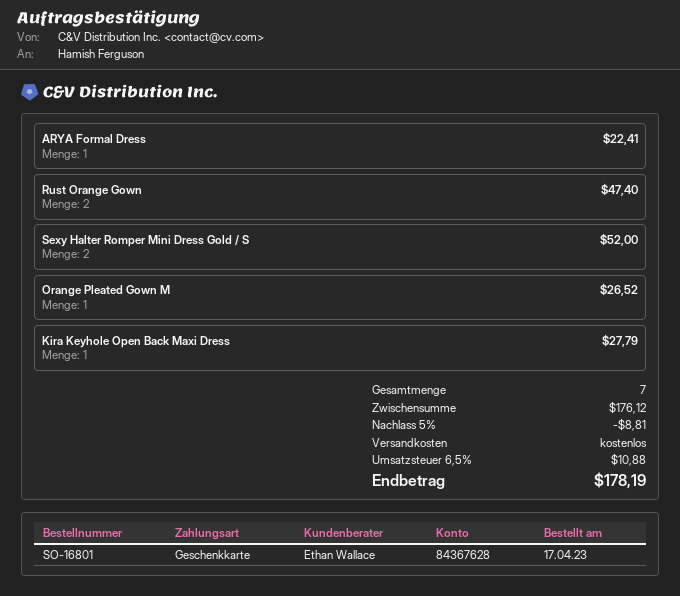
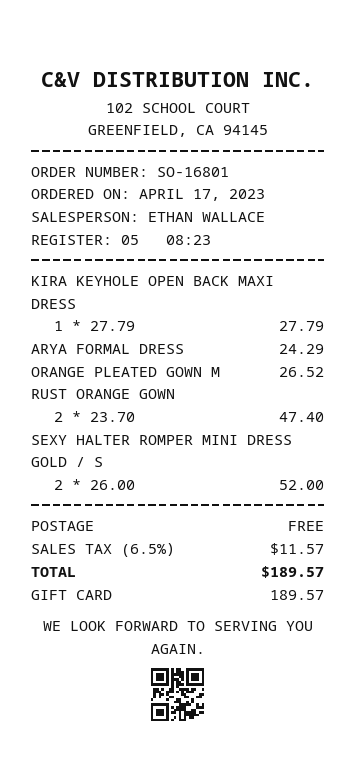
ARYA Formal Dress: 1 for 22.41 -> 1 for 24.29
discount: 5% = 8.81 -> none
tax: 6.5% = 10.88 -> 6.5% = 11.57
total: 178.19 -> 189.57

